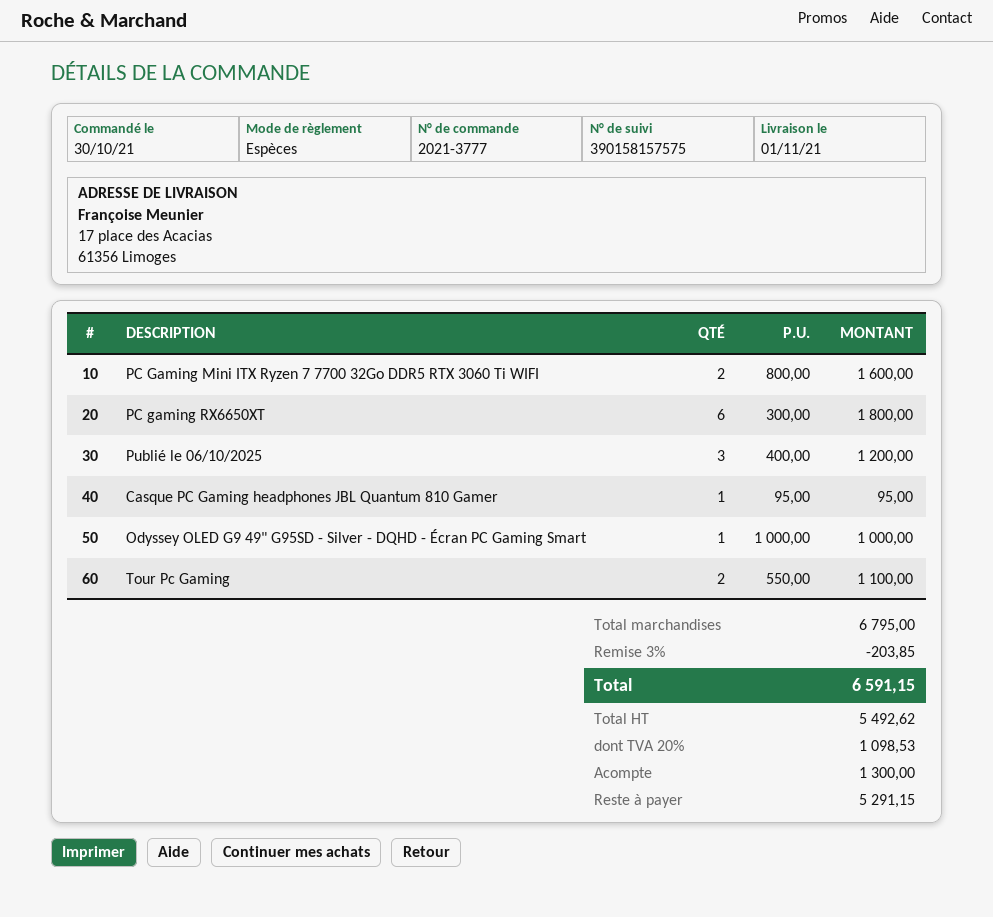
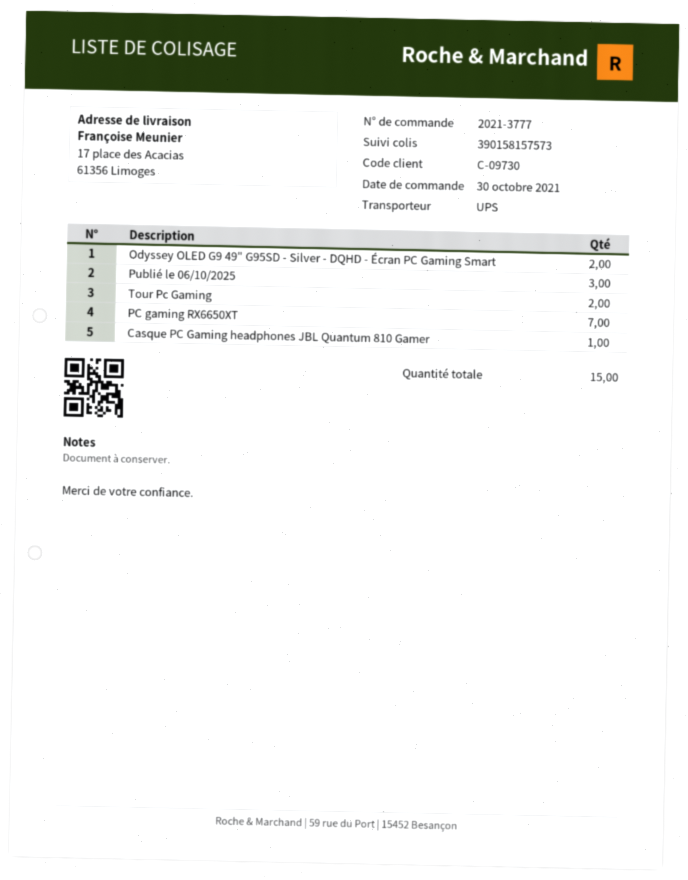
tracking number: 390158157575 -> 390158157573
PC Gaming Mini ITX Ryzen 7 7700 32Go DDR5 RTX 3060 Ti WIFI: 2 -> none
PC gaming RX6650XT: 6 -> 7
Odyssey OLED G9 49" G95SD - Silver - DQHD - Écran PC Gaming Smart: 1 -> 2

